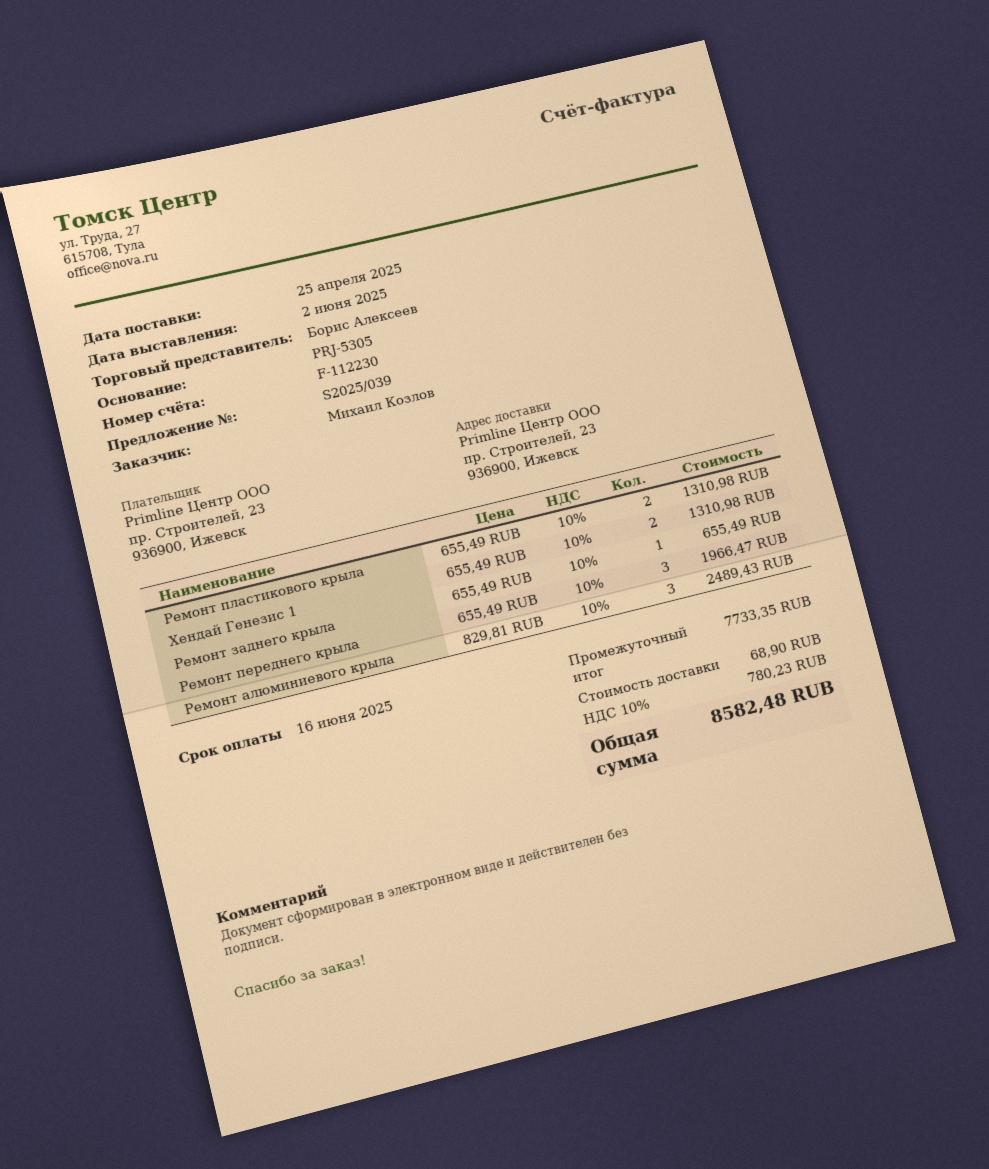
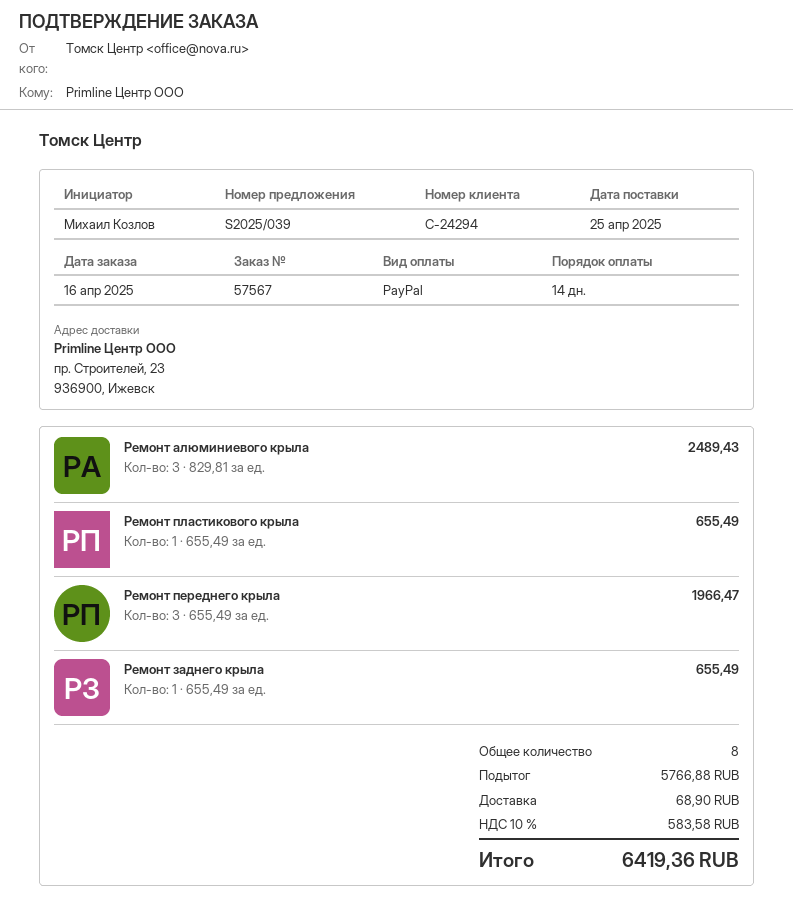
Ремонт пластикового крыла: 2 x 655.49 = 1310.98 -> 1 x 655.49 = 655.49
Хендай Генезис 1: 2 x 655.49 = 1310.98 -> none
subtotal: 7733.35 -> 5766.88
tax: 10% = 780.23 -> 10% = 583.58
total: 8582.48 -> 6419.36

